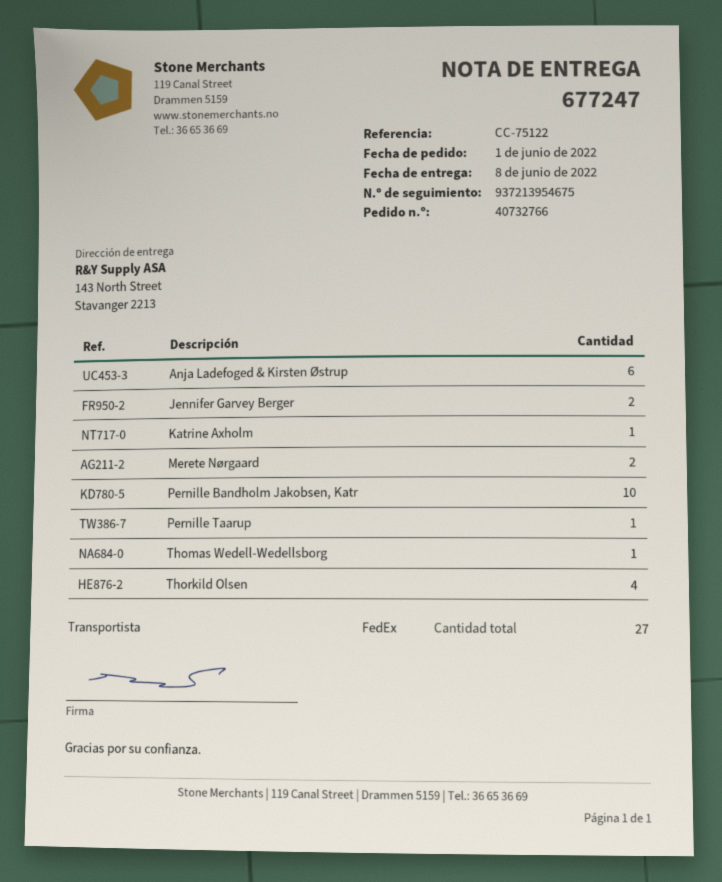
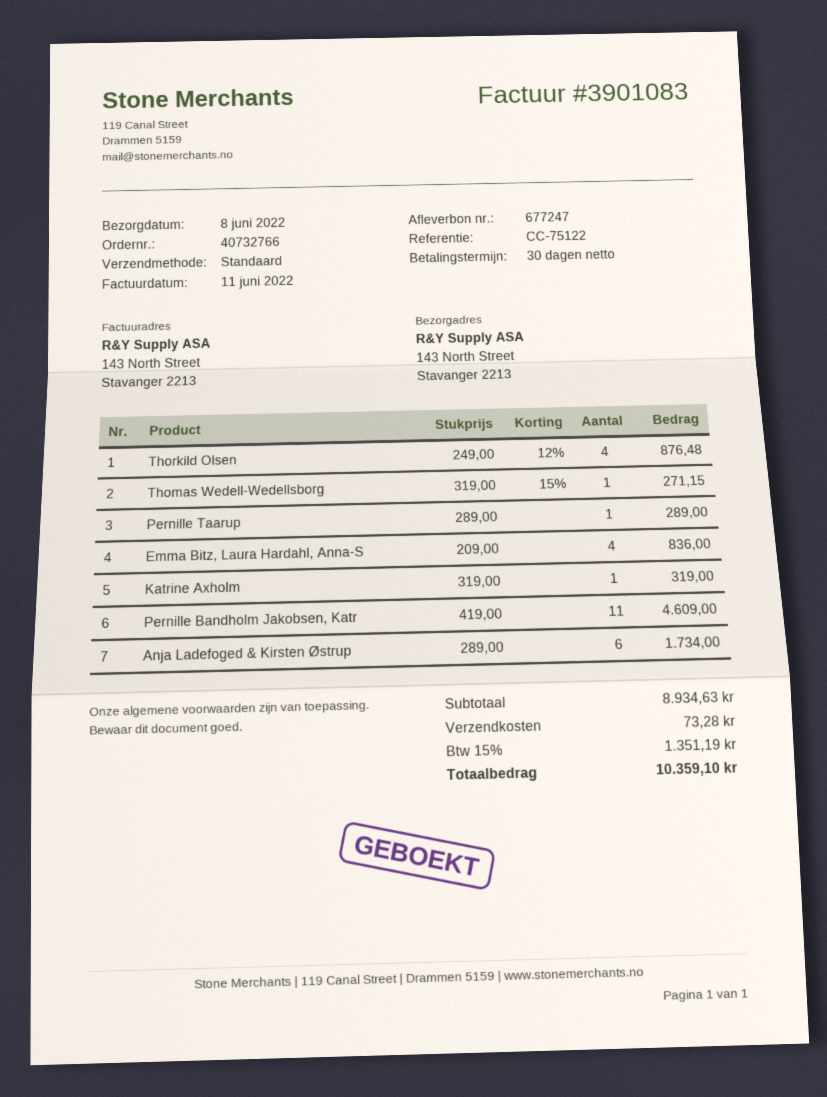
shipping method: FedEx -> standard
Jennifer Garvey Berger: 2 -> none
Merete Nørgaard: 2 -> none
Pernille Bandholm Jakobsen, Katr: 10 -> 11
Emma Bitz, Laura Hardahl, Anna-S: none -> 4

